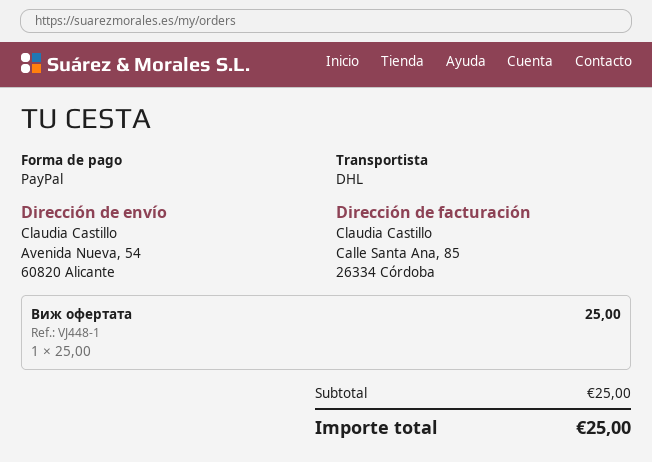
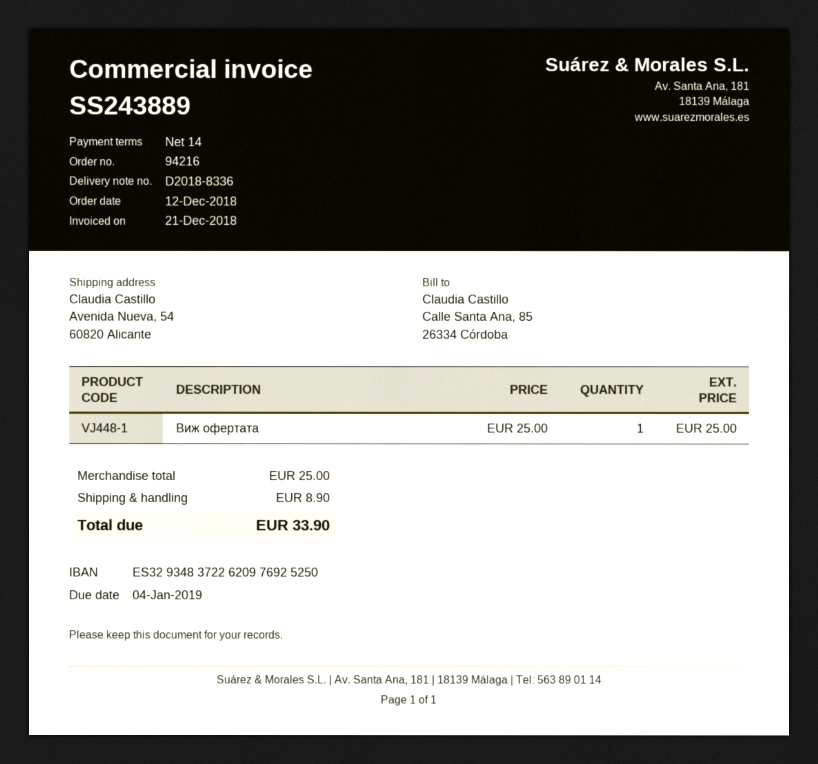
shipping: none -> 8.90
total: 25.00 -> 33.90

